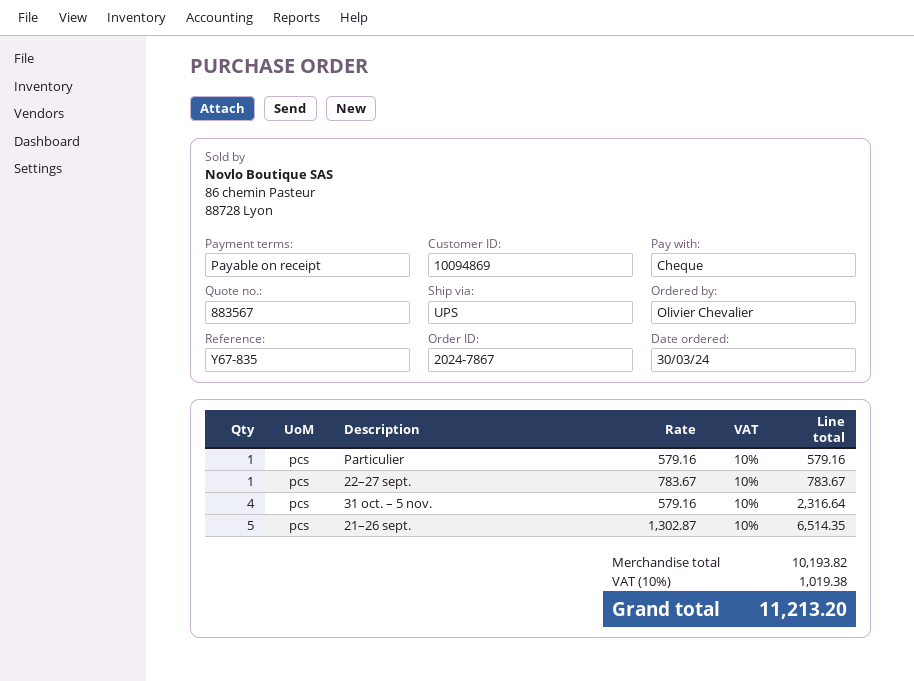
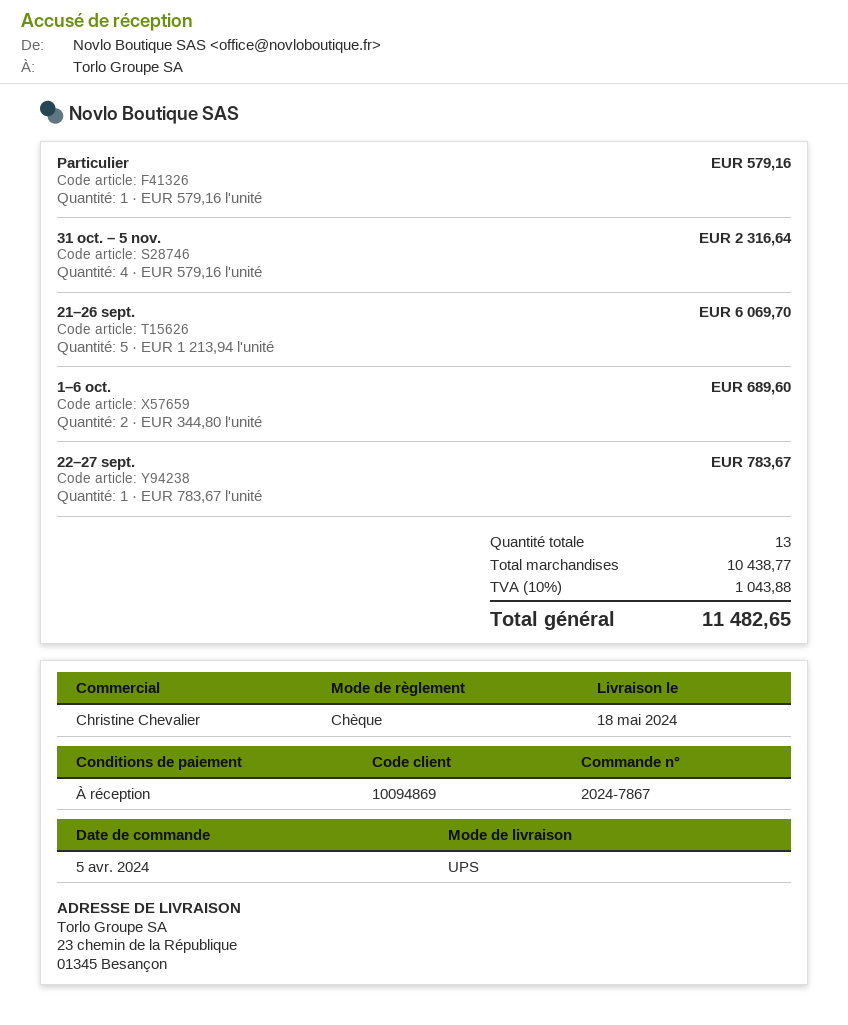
order date: 2024-03-30 -> 2024-04-05
21–26 sept.: 5 x 1302.87 = 6514.35 -> 5 x 1213.94 = 6069.70
1–6 oct.: none -> 2 x 344.80 = 689.60
subtotal: 10193.82 -> 10438.77
tax: 10% = 1019.38 -> 10% = 1043.88
total: 11213.20 -> 11482.65

